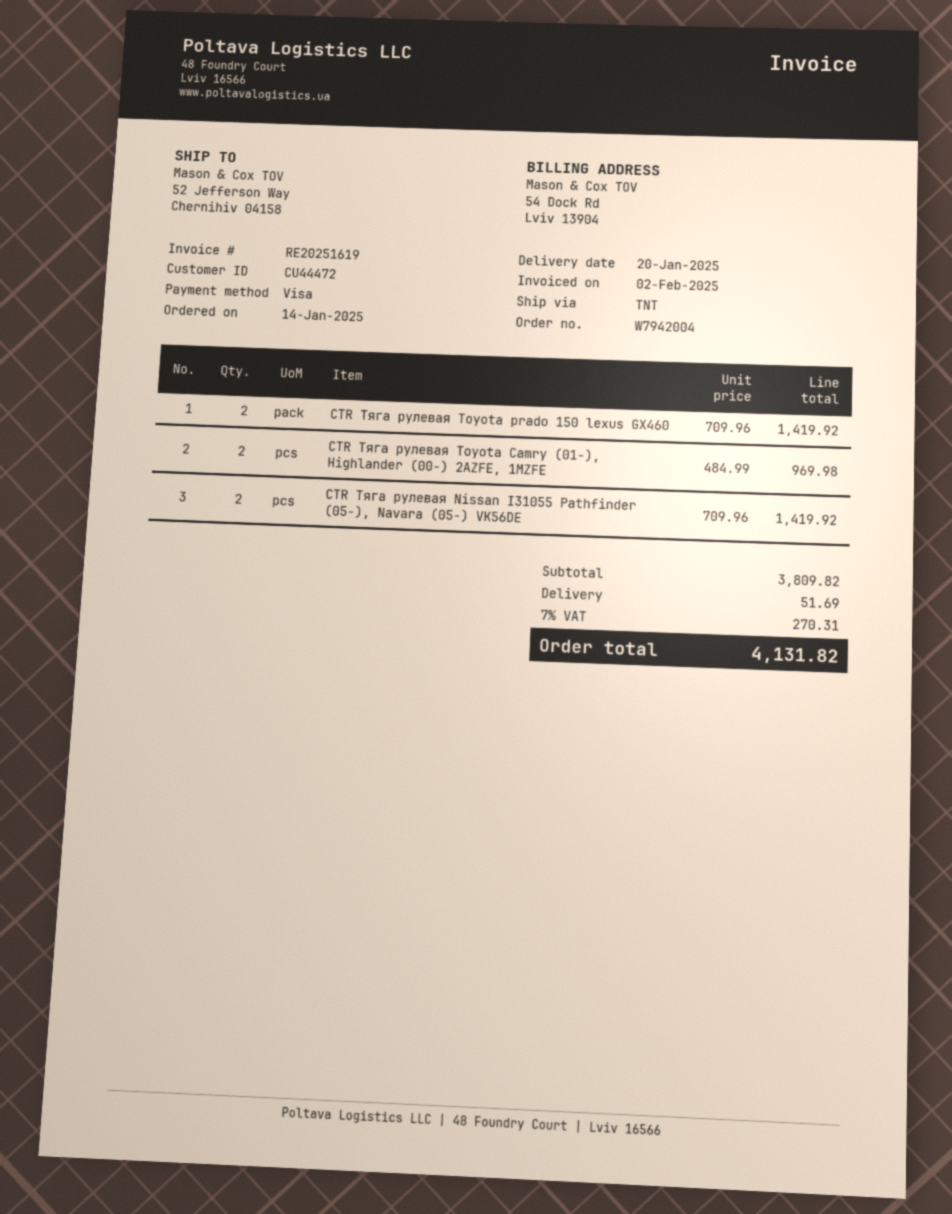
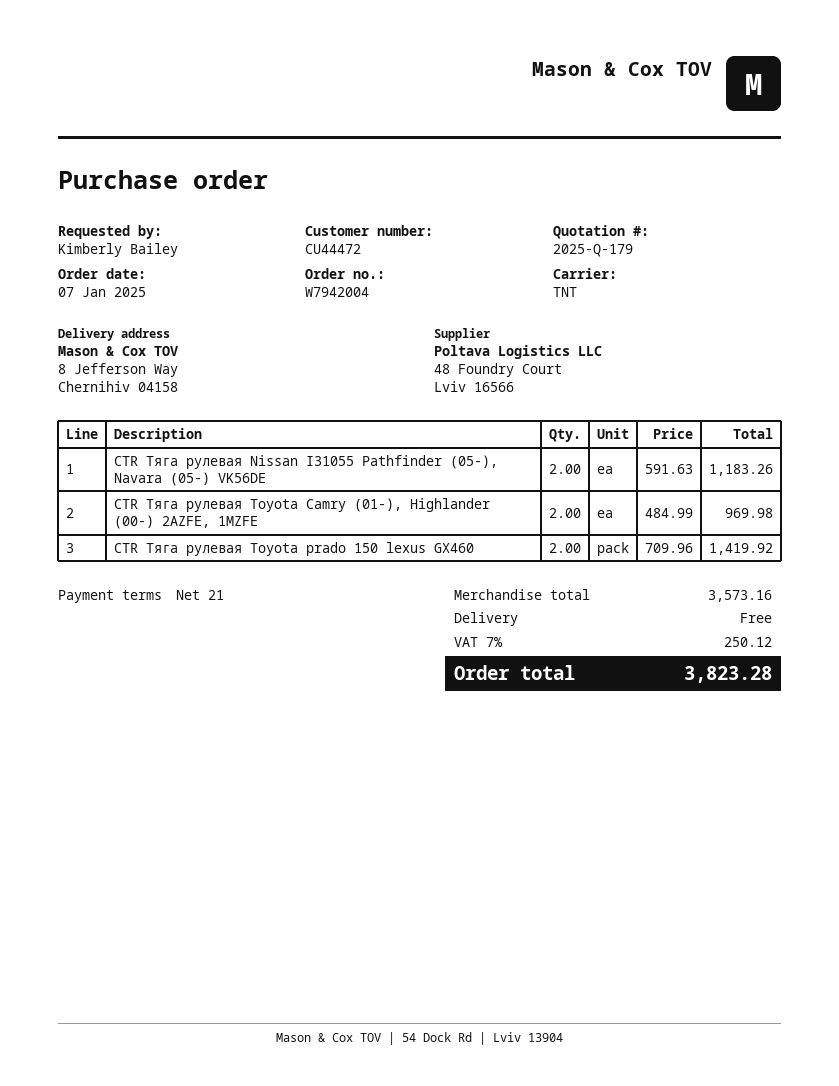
order date: 2025-01-14 -> 2025-01-07
ship to: 52 Jefferson Way, Chernihiv 04158 -> 8 Jefferson Way, Chernihiv 04158
CTR Тяга рулевая Nissan I31055 Pathfinder (05-), Navara (05-) VK56DE: 2 x 709.96 = 1419.92 -> 2 x 591.63 = 1183.26
subtotal: 3809.82 -> 3573.16
shipping: 51.69 -> 0.00
tax: 7% = 270.31 -> 7% = 250.12
total: 4131.82 -> 3823.28

